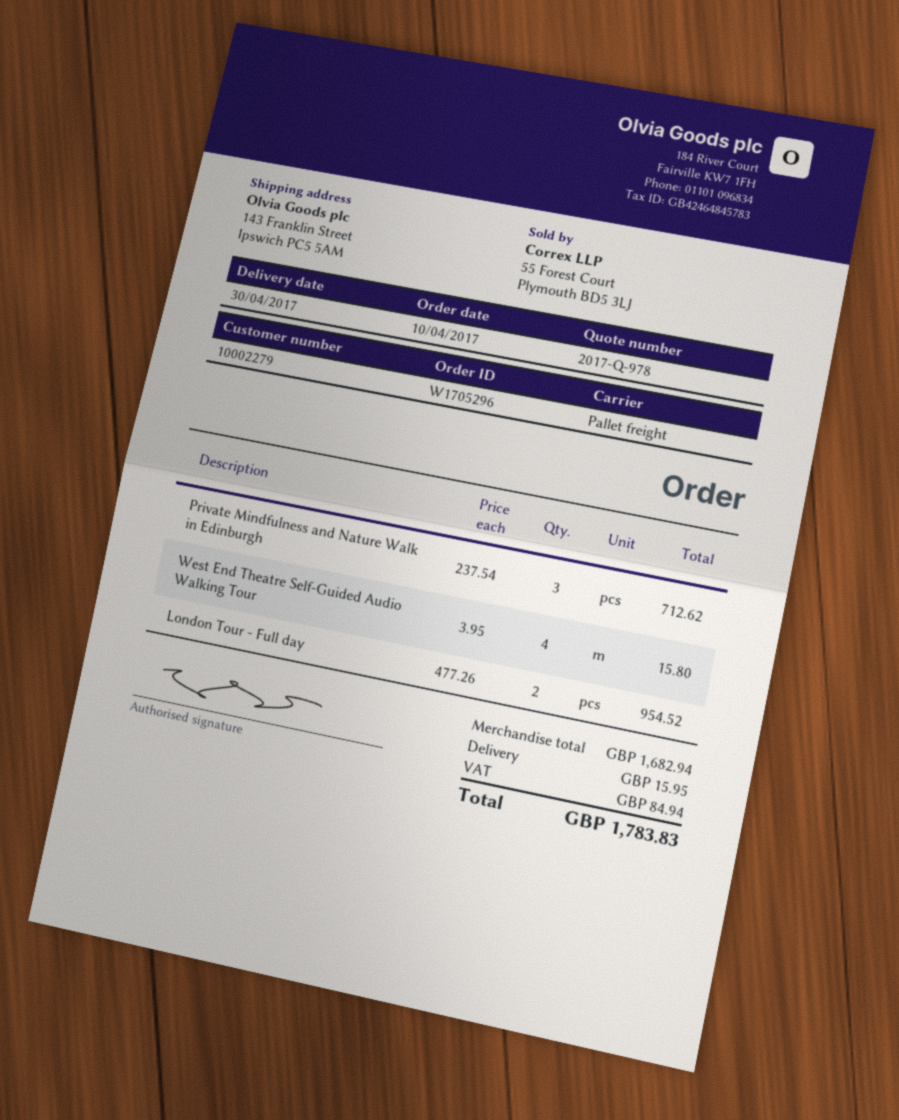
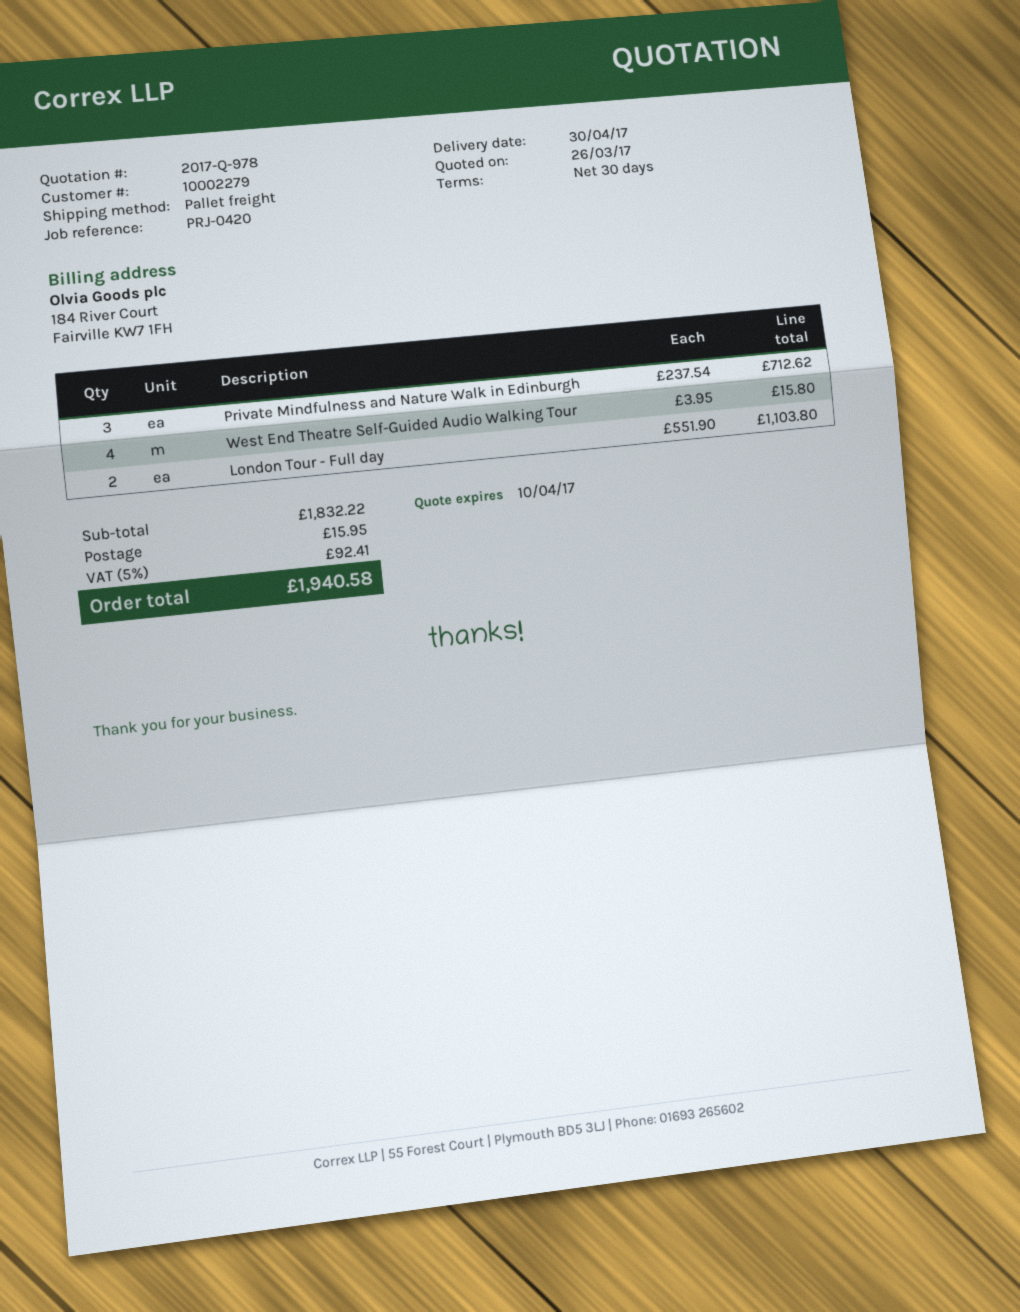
London Tour - Full day: 2 x 477.26 = 954.52 -> 2 x 551.90 = 1103.80
subtotal: 1682.94 -> 1832.22
tax: 84.94 -> 92.41
total: 1783.83 -> 1940.58

